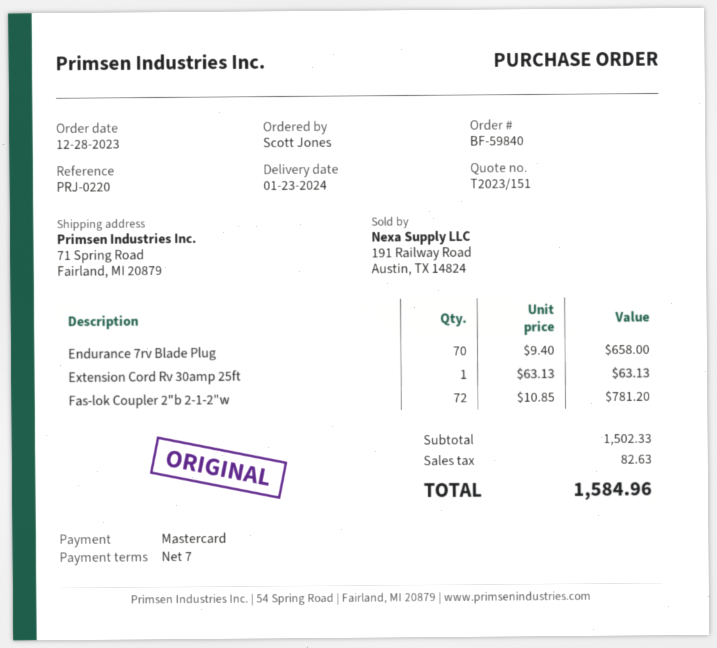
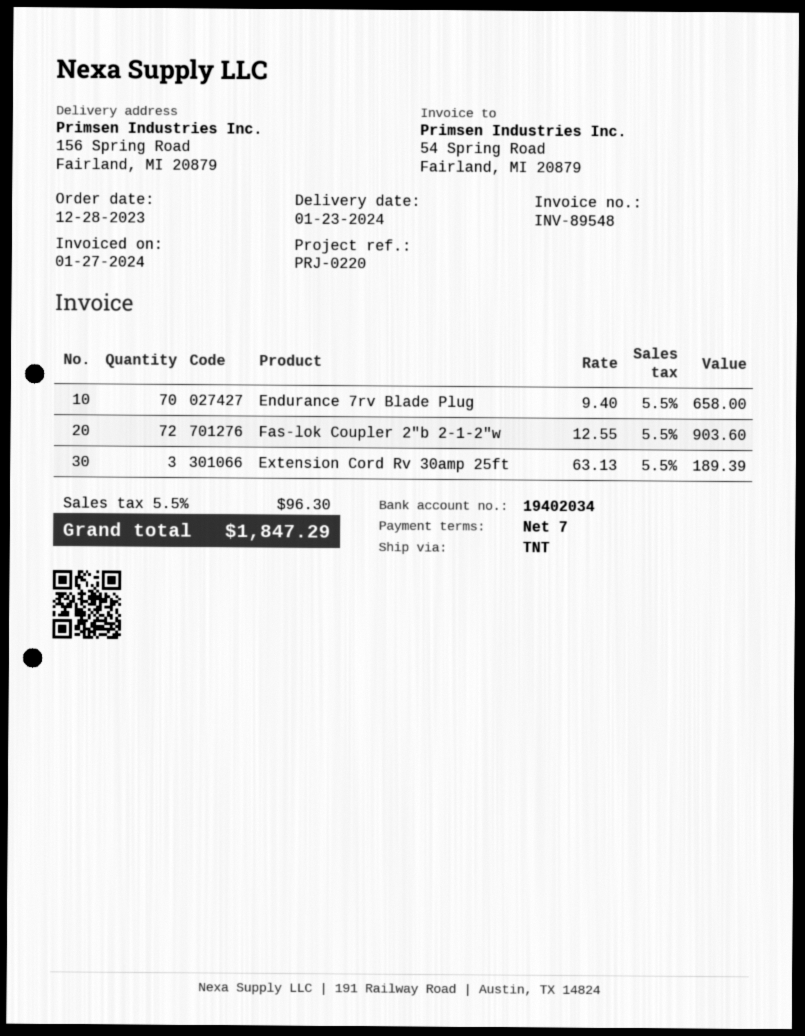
ship to: 71 Spring Road, Fairland, MI 20879 -> 156 Spring Road, Fairland, MI 20879
Extension Cord Rv 30amp 25ft: 1 x 63.13 = 63.13 -> 3 x 63.13 = 189.39
Fas-lok Coupler 2"b 2-1-2"w: 72 x 10.85 = 781.20 -> 72 x 12.55 = 903.60
tax: 82.63 -> 96.30
total: 1584.96 -> 1847.29

